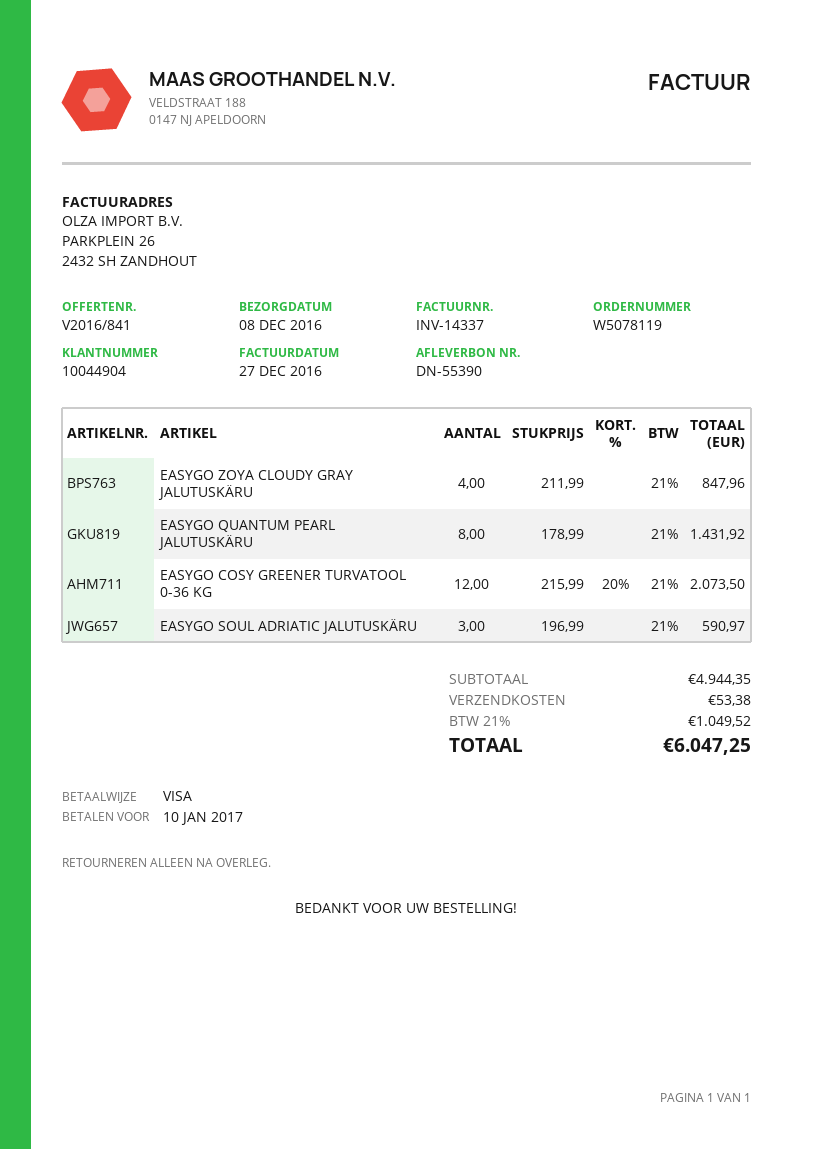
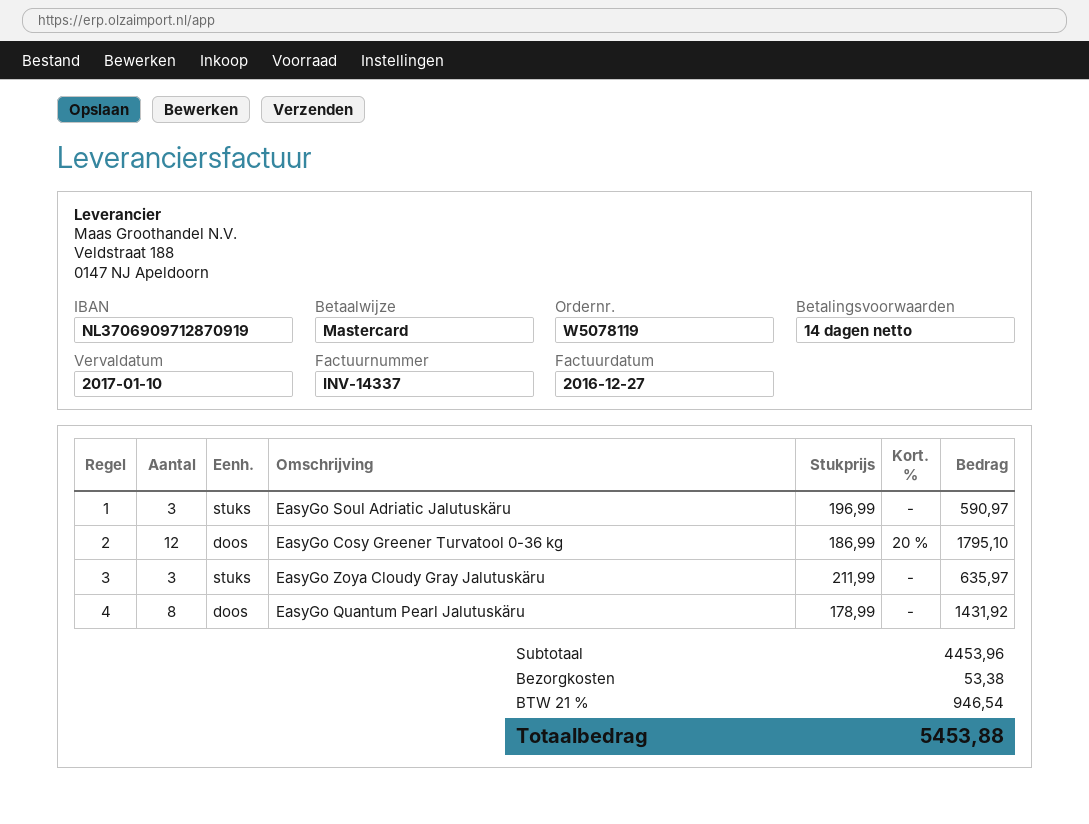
payment method: Visa -> Mastercard
EASYGO ZOYA CLOUDY GRAY JALUTUSKÄRU: 4 x 211.99 = 847.96 -> 3 x 211.99 = 635.97
EASYGO COSY GREENER TURVATOOL 0-36 KG: 12 x 215.99 - 20% = 2073.50 -> 12 x 186.99 - 20% = 1795.10
subtotal: 4944.35 -> 4453.96
tax: 21% = 1049.52 -> 21% = 946.54
total: 6047.25 -> 5453.88

